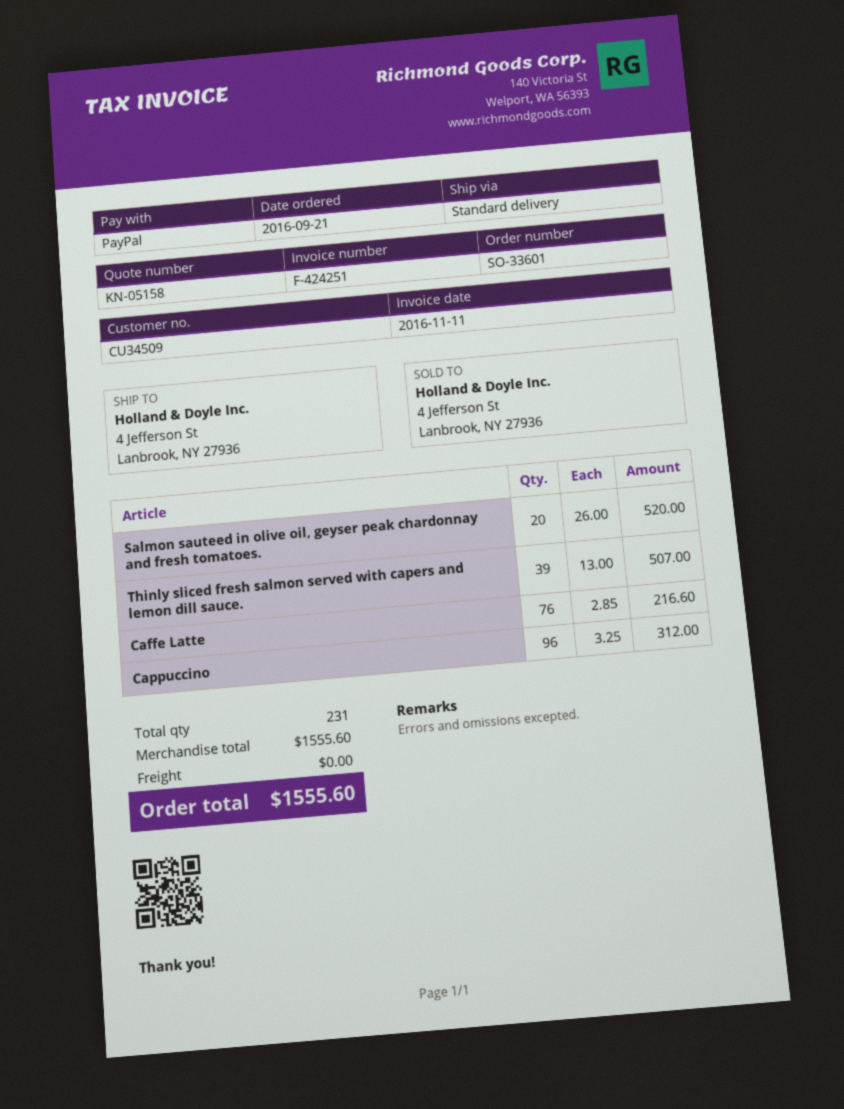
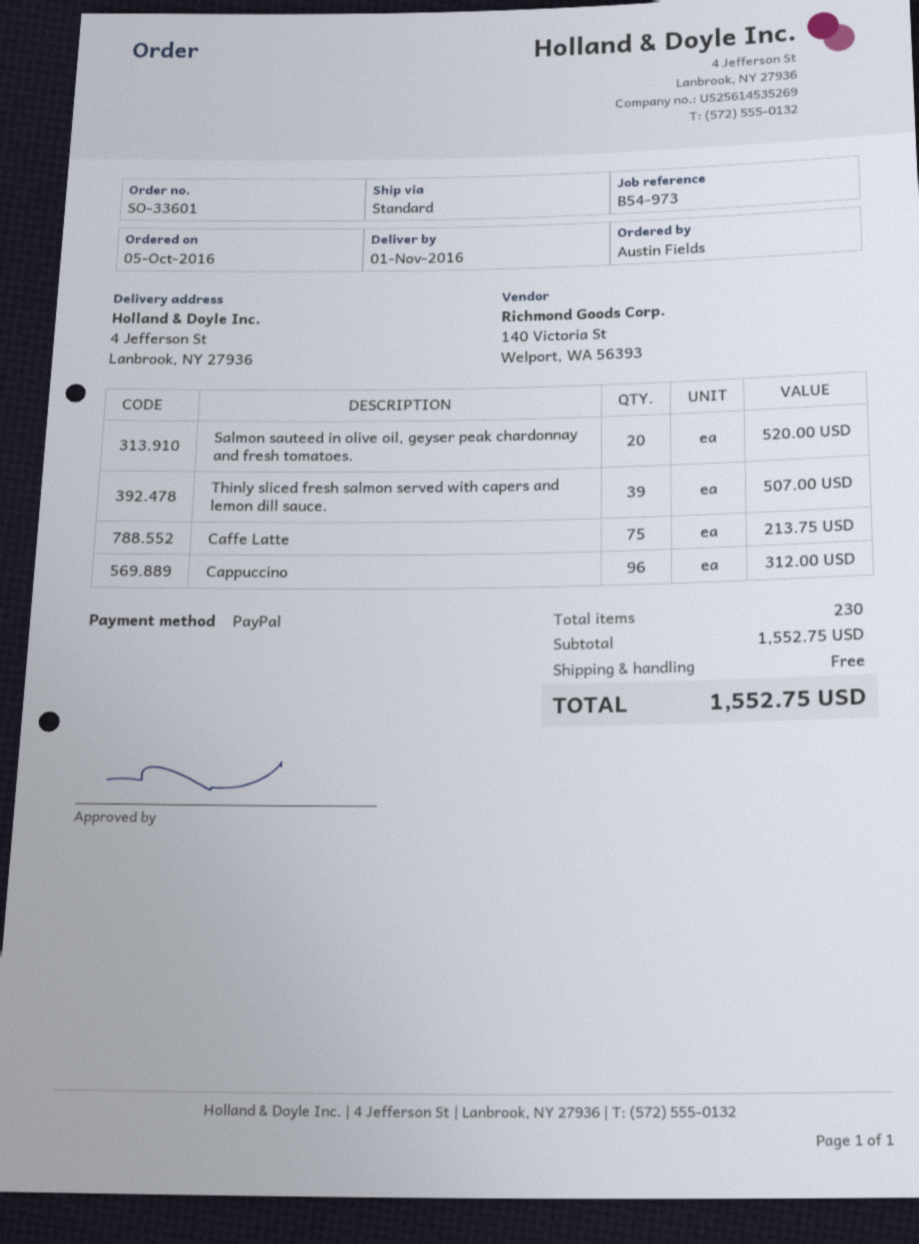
order date: 2016-09-21 -> 2016-10-05
Caffe Latte: 76 for 216.60 -> 75 for 213.75
total quantity: 231 -> 230
subtotal: 1555.60 -> 1552.75
total: 1555.60 -> 1552.75

